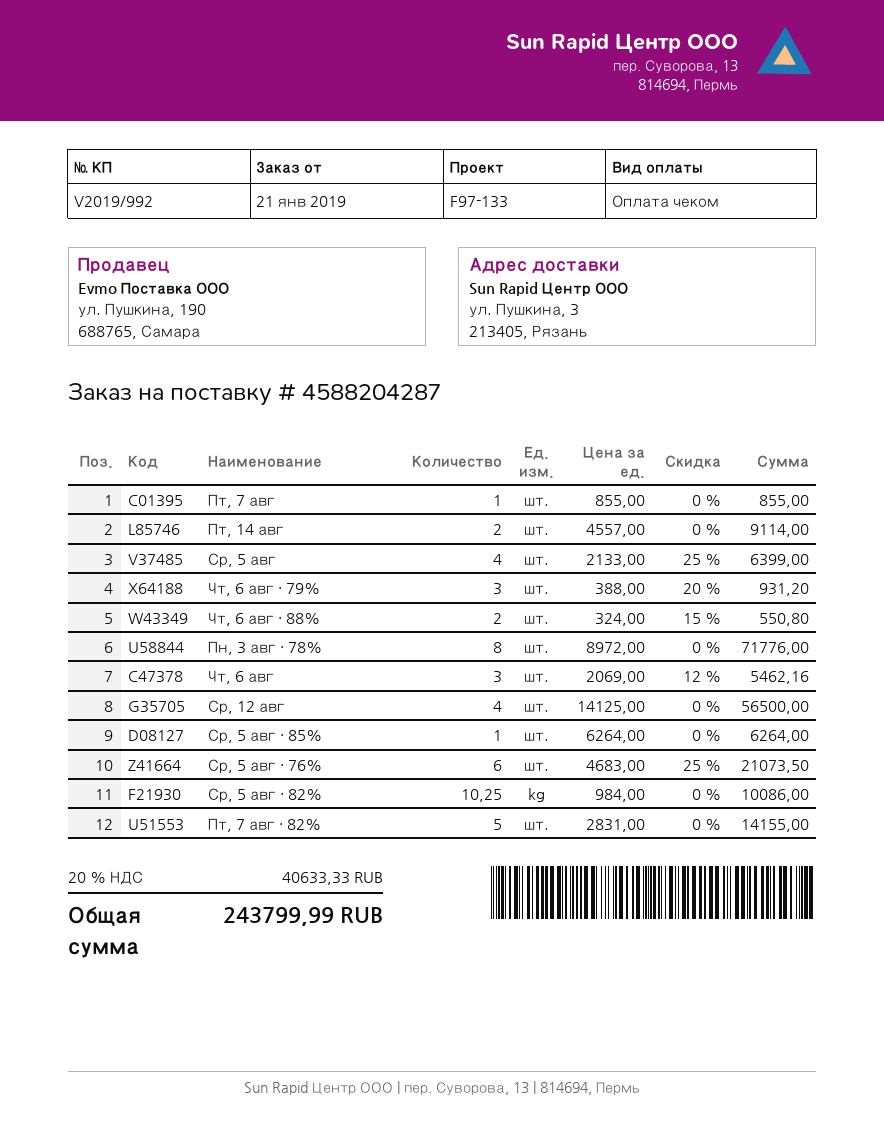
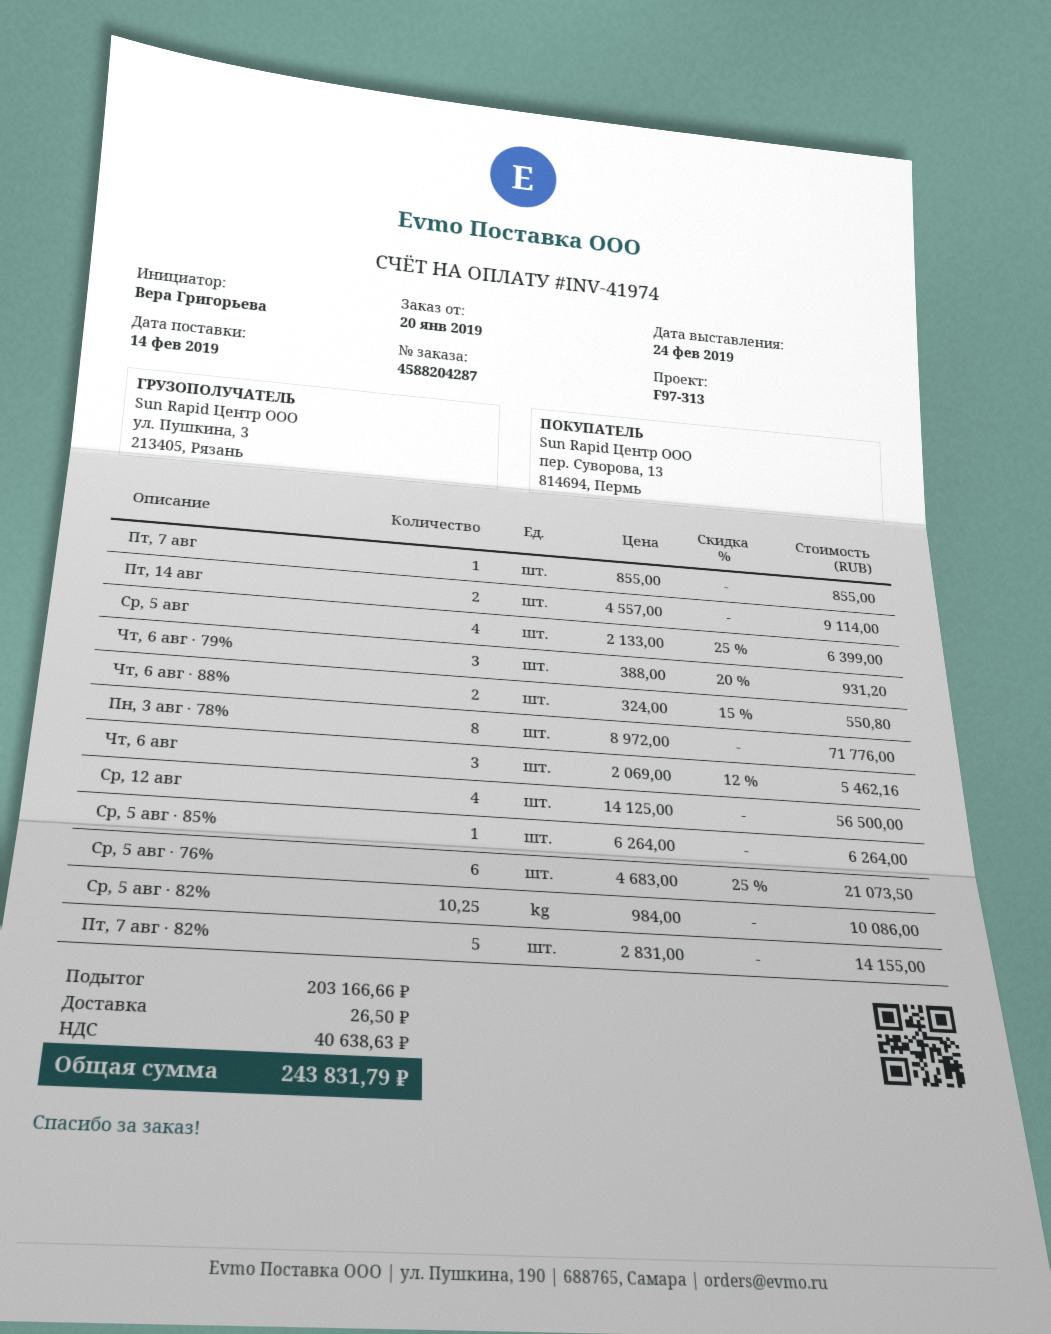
order date: 2019-01-21 -> 2019-01-20
reference: F97-133 -> F97-313
shipping: none -> 26.50
tax: 40633.33 -> 40638.63
total: 243799.99 -> 243831.79

